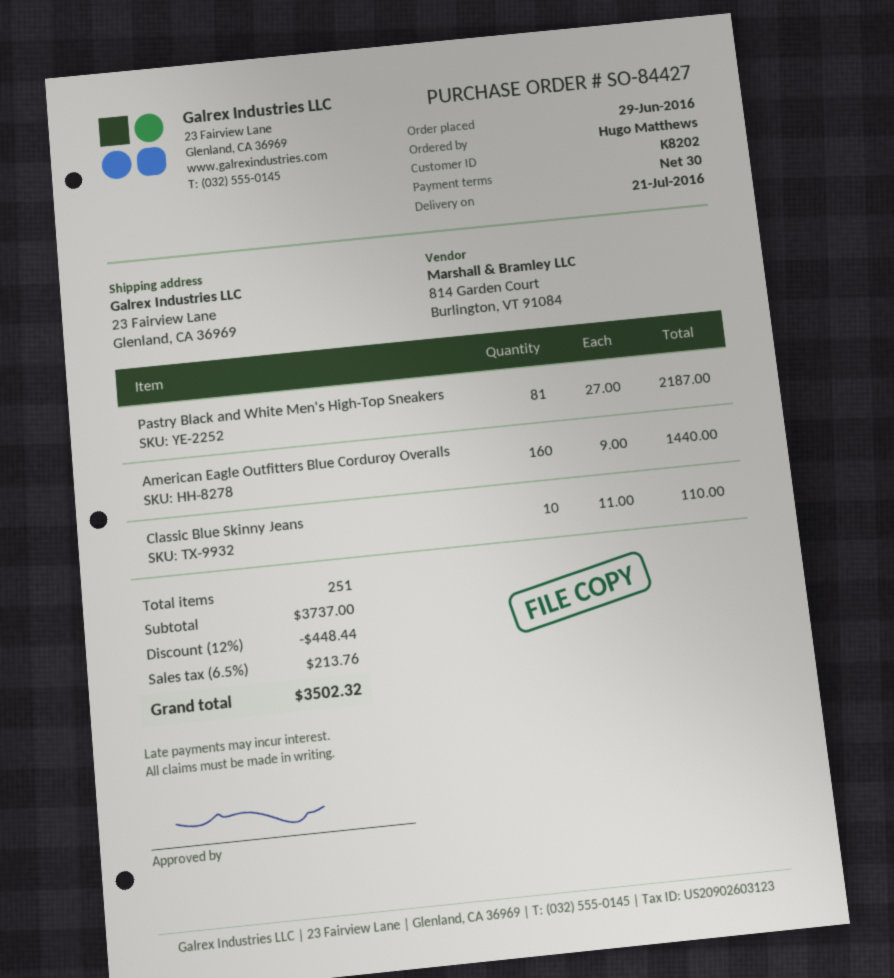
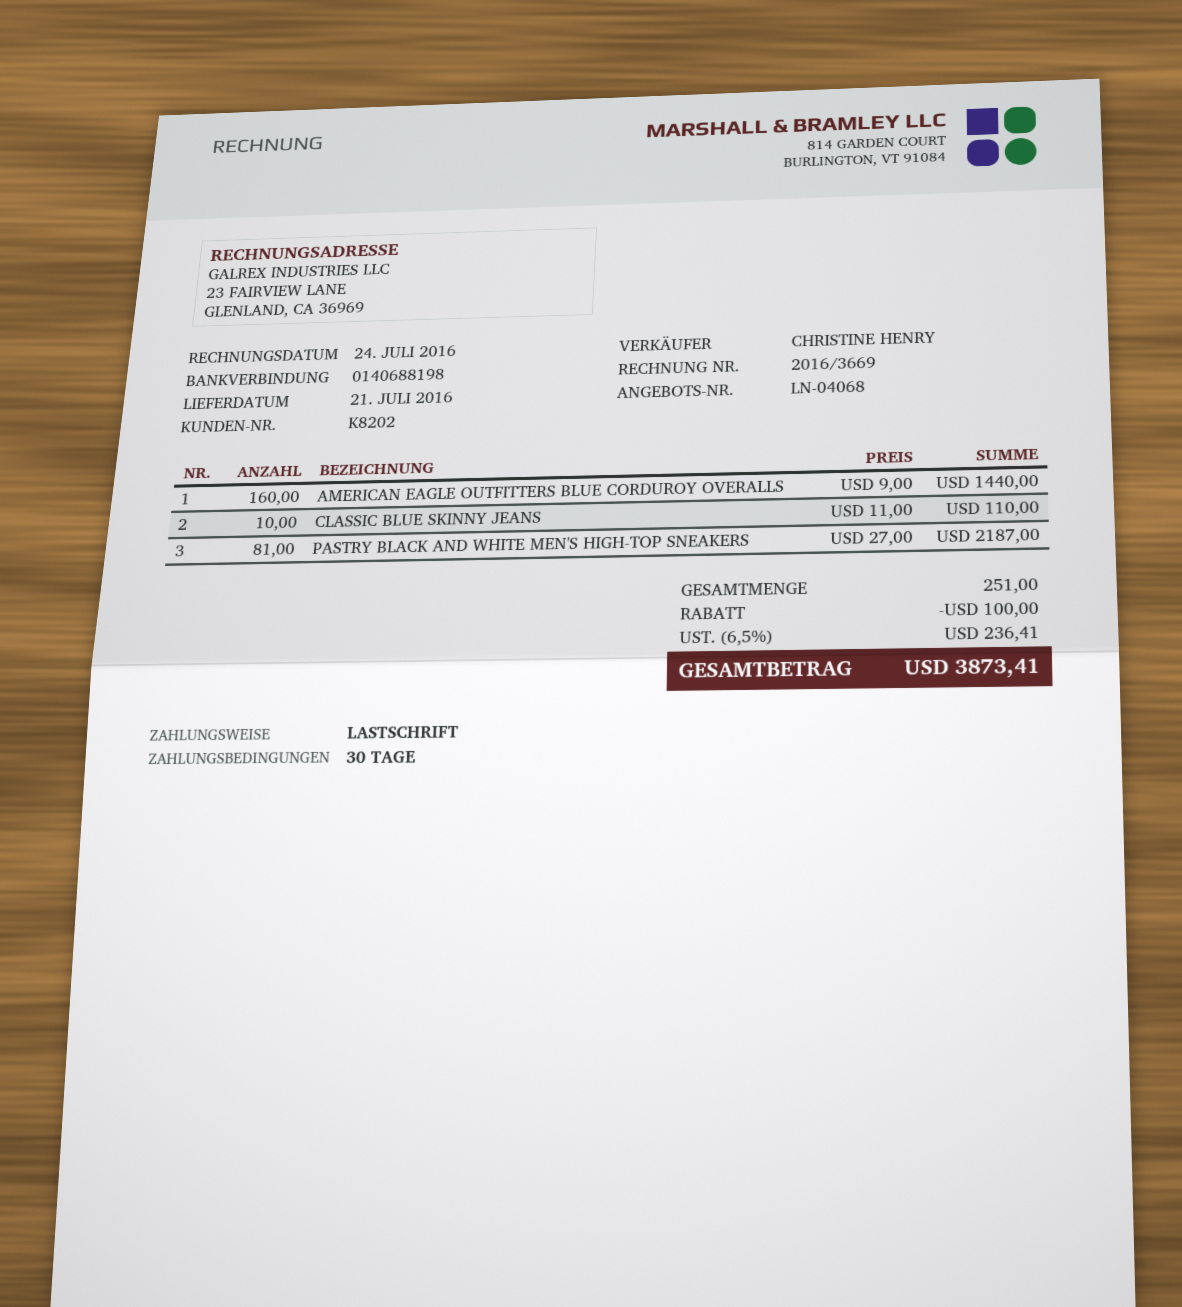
discount: 448.44 -> 100.00
tax: 6.5% = 213.76 -> 6.5% = 236.41
total: 3502.32 -> 3873.41

